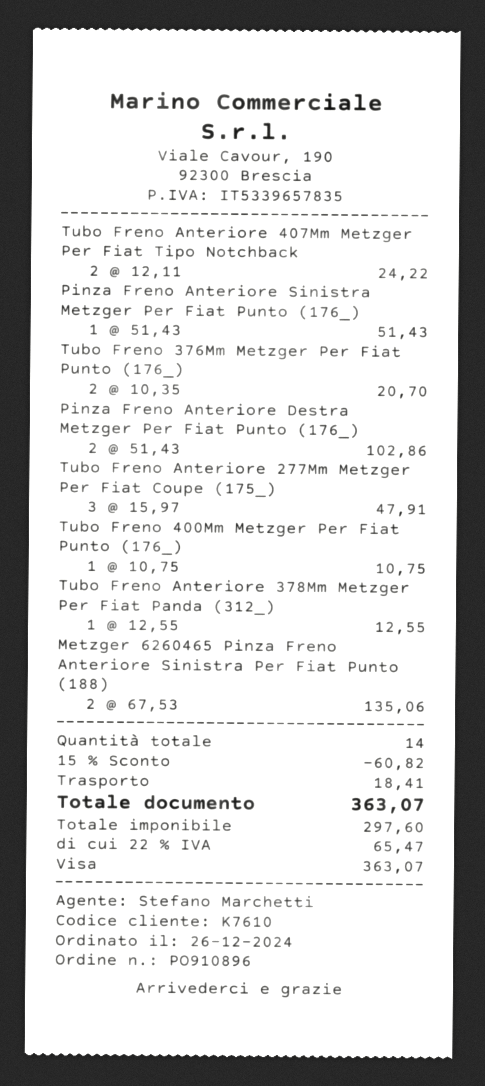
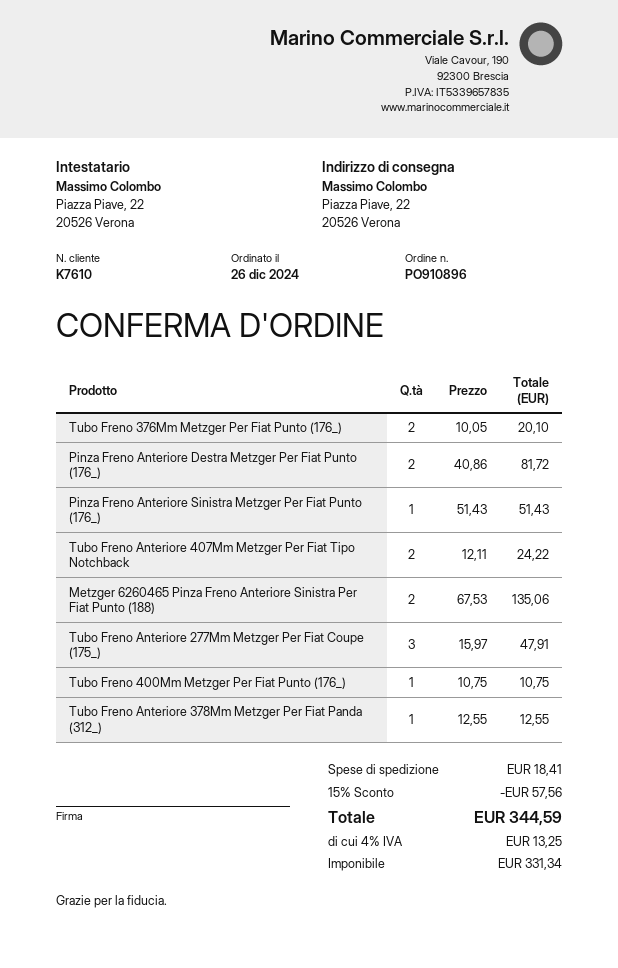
Tubo Freno 376Mm Metzger Per Fiat Punto (176_): 2 x 10.35 = 20.70 -> 2 x 10.05 = 20.10
Pinza Freno Anteriore Destra Metzger Per Fiat Punto (176_): 2 x 51.43 = 102.86 -> 2 x 40.86 = 81.72
discount: 15% = 60.82 -> 15% = 57.56
net: 297.60 -> 331.34
tax: 22% = 65.47 -> 4% = 13.25
total: 363.07 -> 344.59

